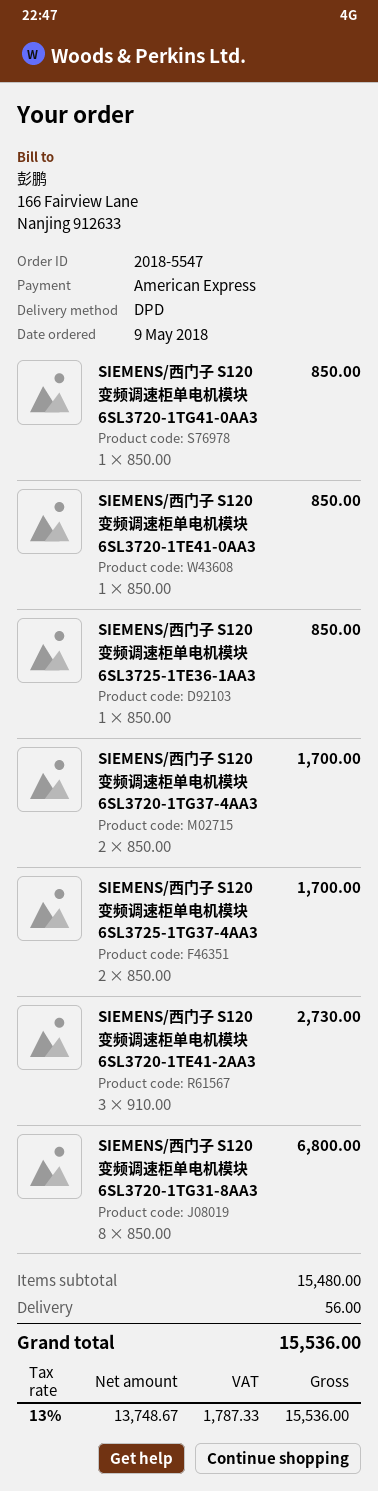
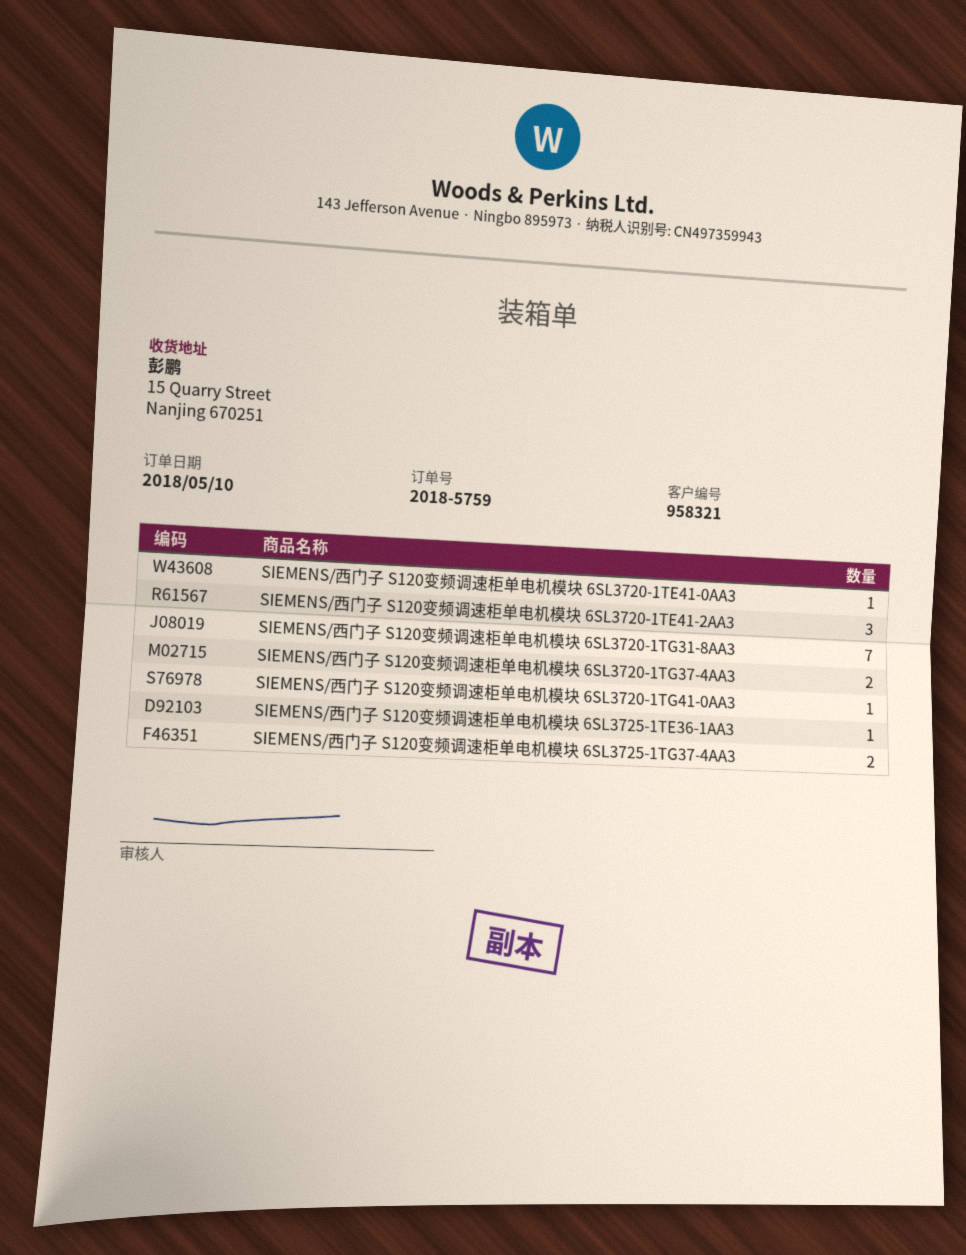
order number: 2018-5547 -> 2018-5759
order date: 2018-05-09 -> 2018-05-10
SIEMENS/西门子 S120变频调速柜单电机模块 6SL3720-1TG31-8AA3: 8 -> 7

